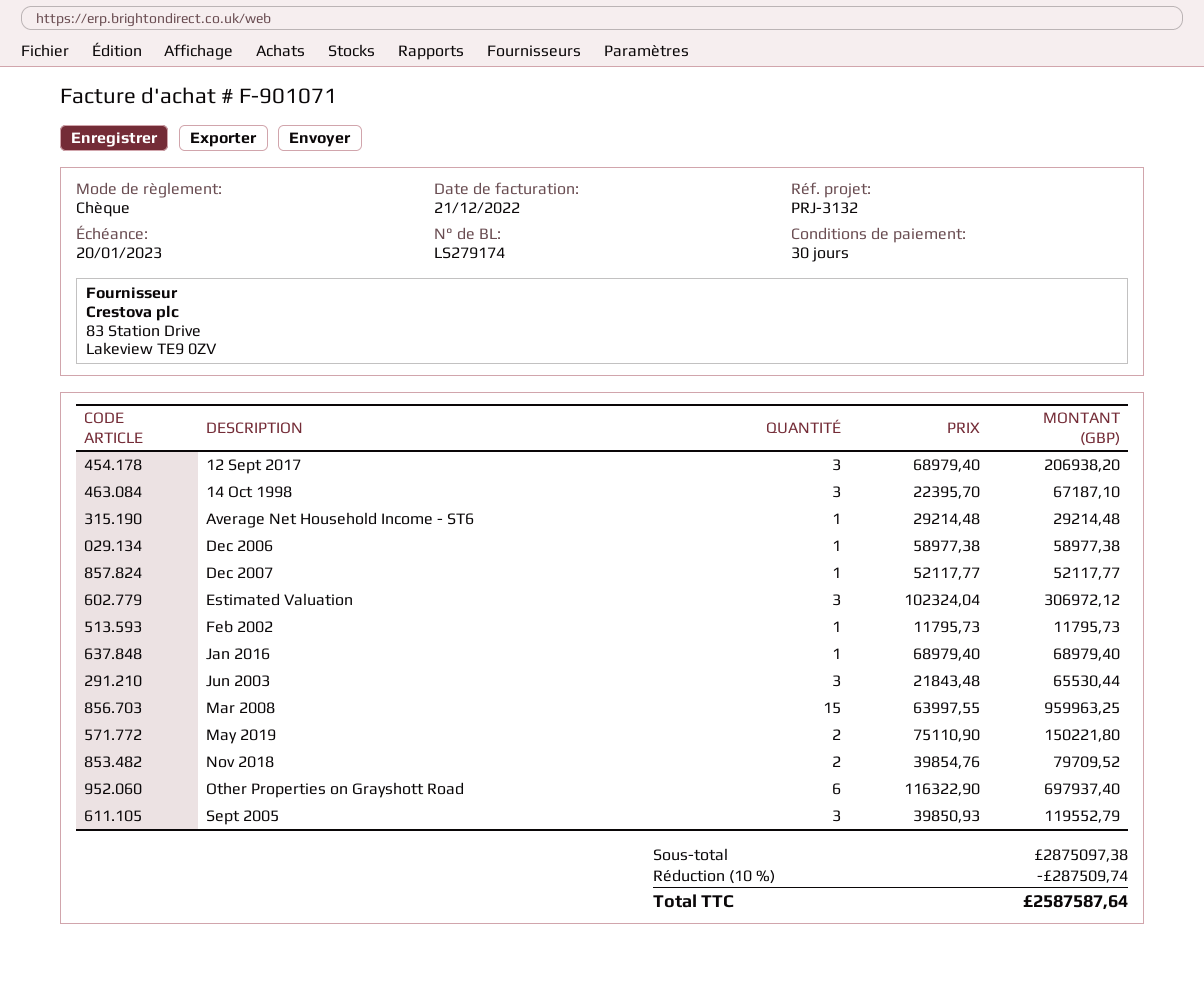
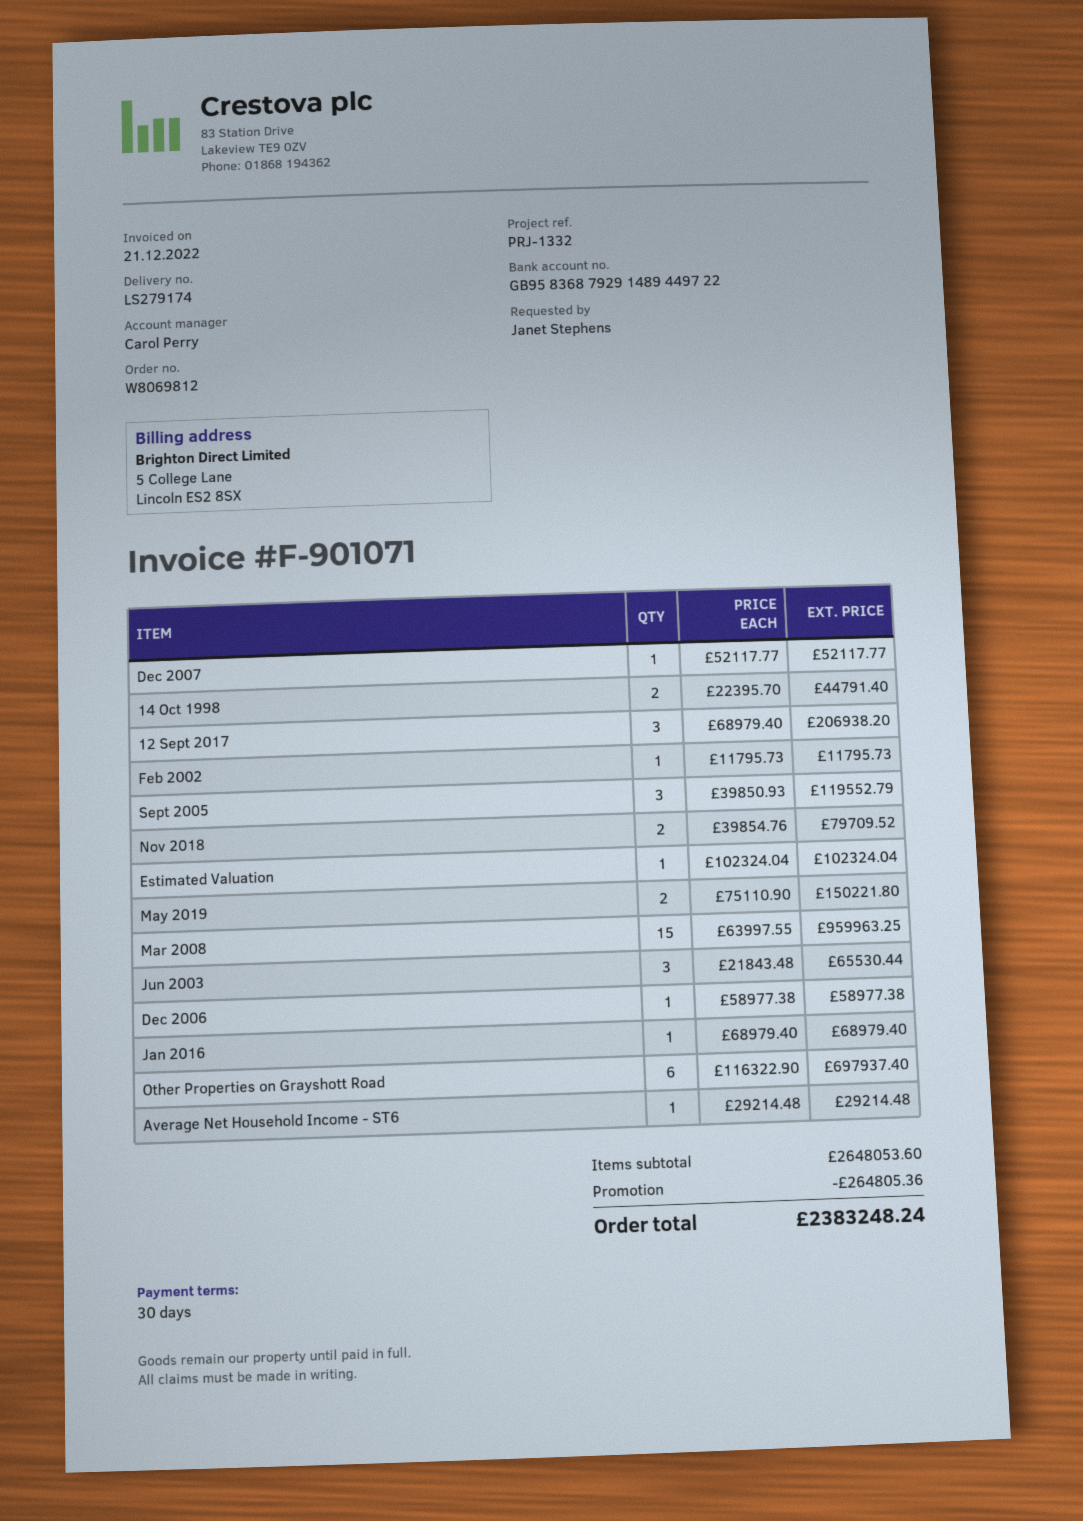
reference: PRJ-3132 -> PRJ-1332
14 Oct 1998: 3 x 22395.70 = 67187.10 -> 2 x 22395.70 = 44791.40
Estimated Valuation: 3 x 102324.04 = 306972.12 -> 1 x 102324.04 = 102324.04
subtotal: 2875097.38 -> 2648053.60
discount: 287509.74 -> 264805.36
total: 2587587.64 -> 2383248.24

